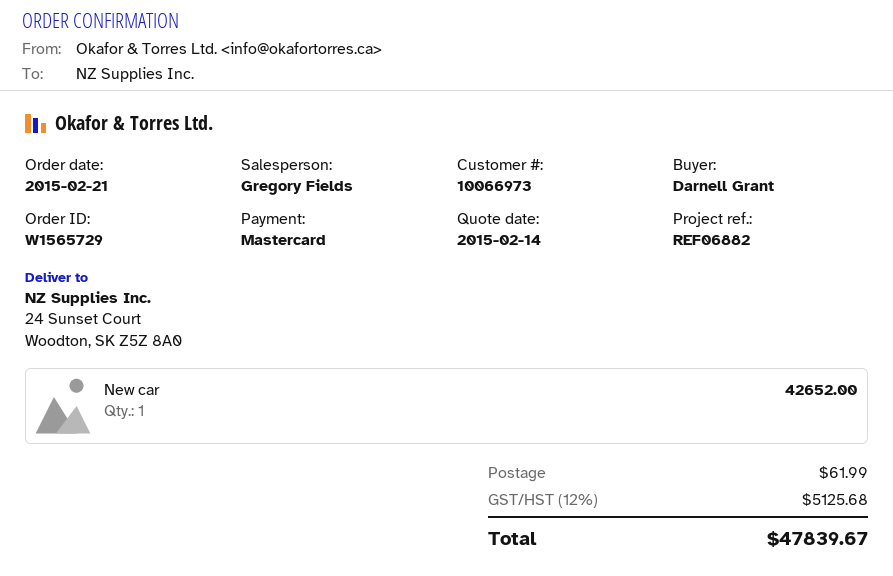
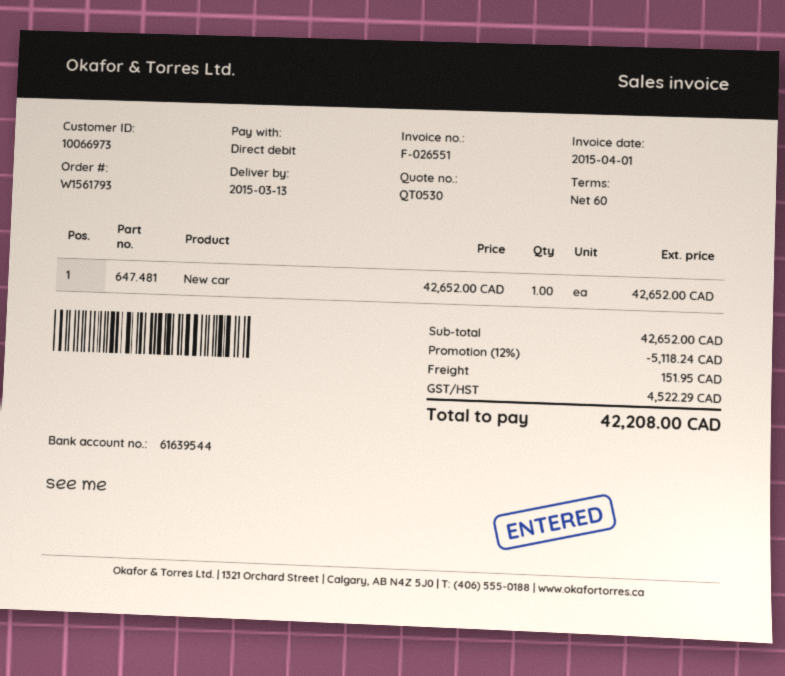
order number: W1565729 -> W1561793
payment method: Mastercard -> direct debit
discount: none -> 12% = 5118.24
shipping: 61.99 -> 151.95
tax: 5125.68 -> 4522.29
total: 47839.67 -> 42208.00

